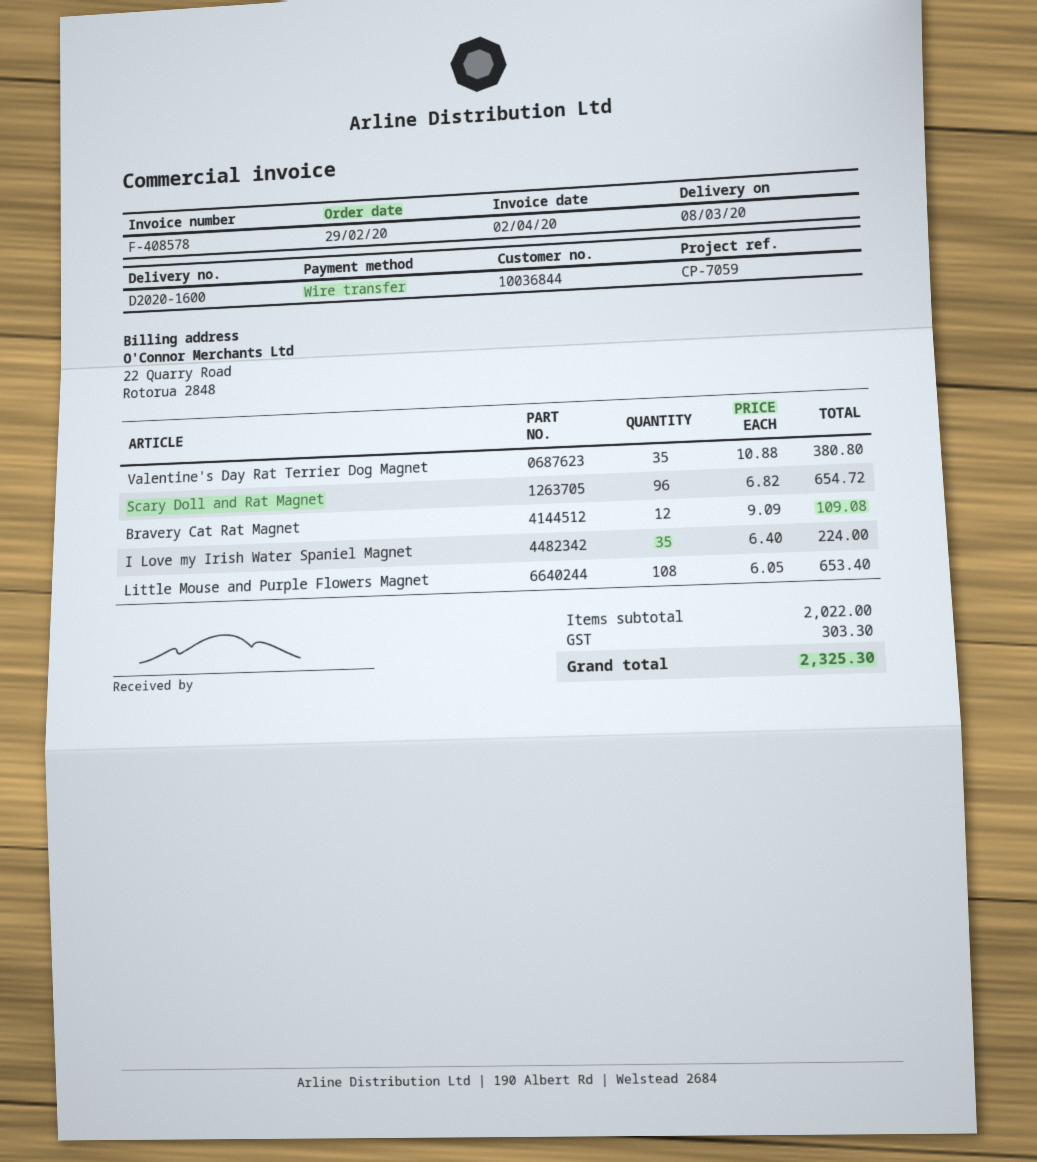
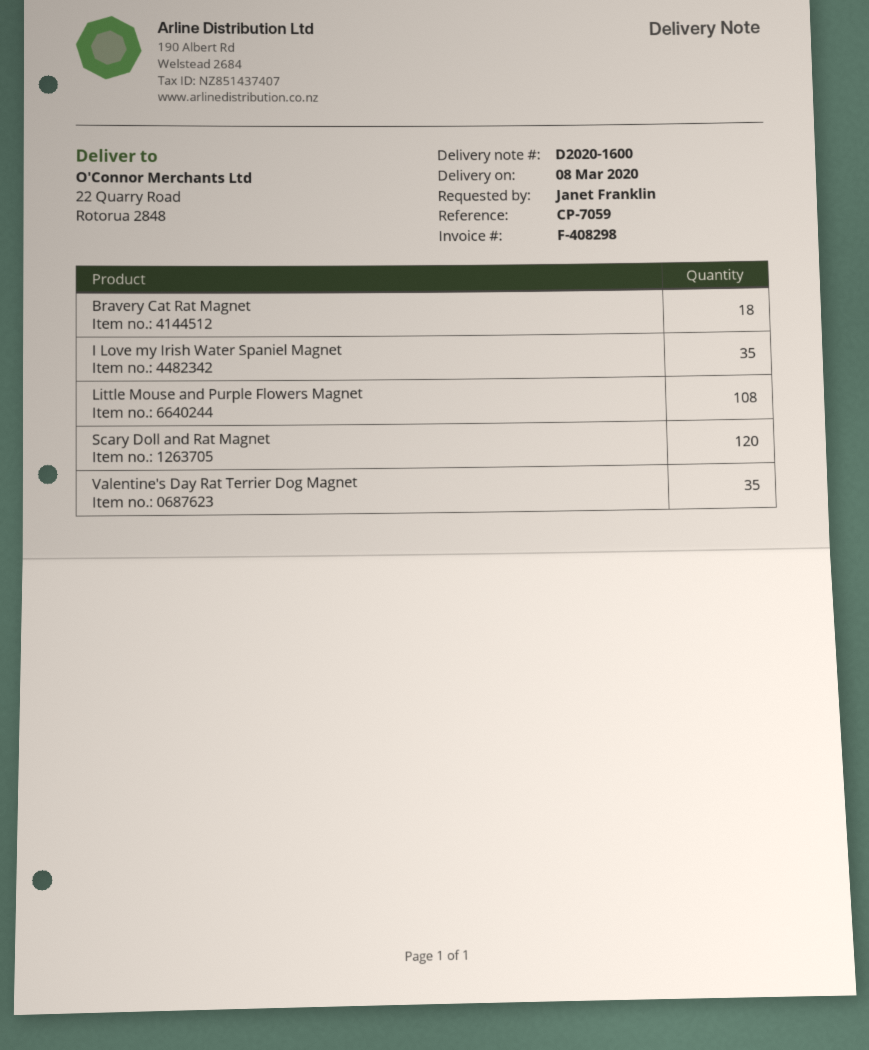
invoice number: F-408578 -> F-408298
Scary Doll and Rat Magnet: 96 -> 120
Bravery Cat Rat Magnet: 12 -> 18

